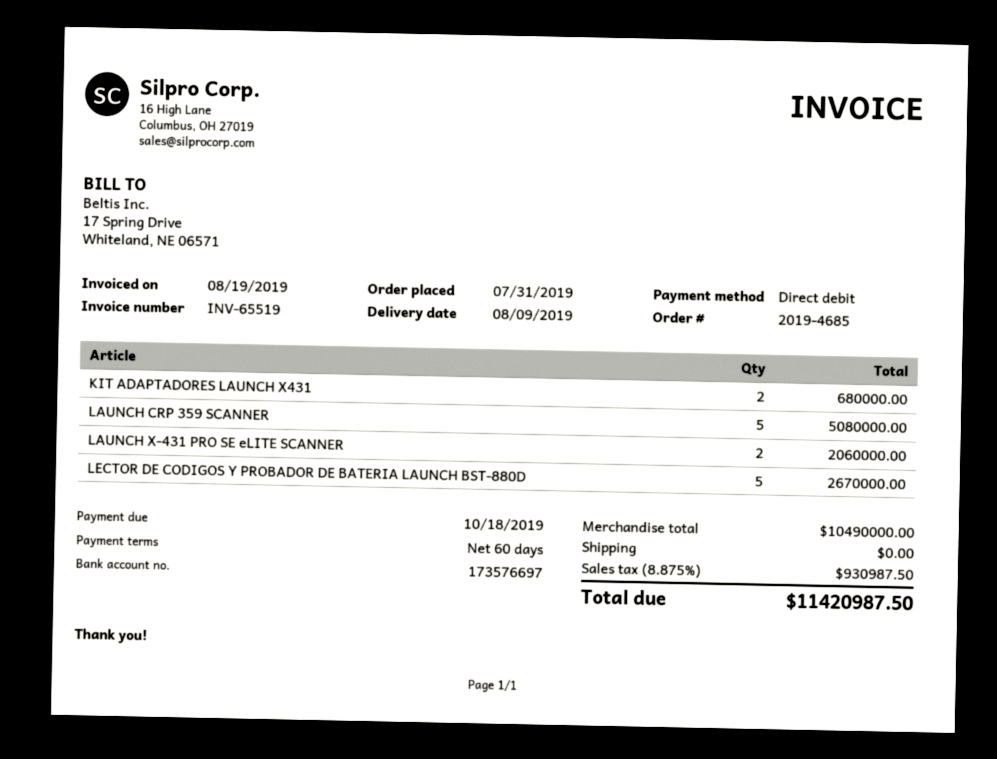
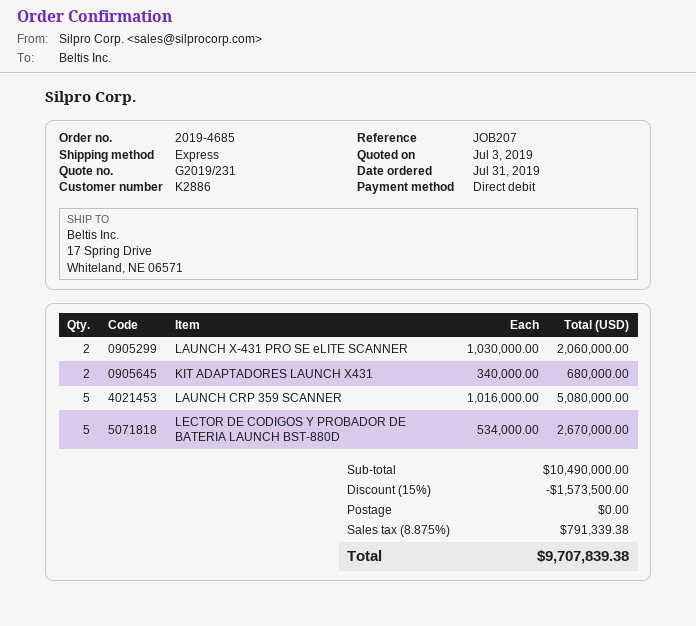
discount: none -> 15% = 1573500.00
tax: 8.875% = 930987.50 -> 8.875% = 791339.38
total: 11420987.50 -> 9707839.38

